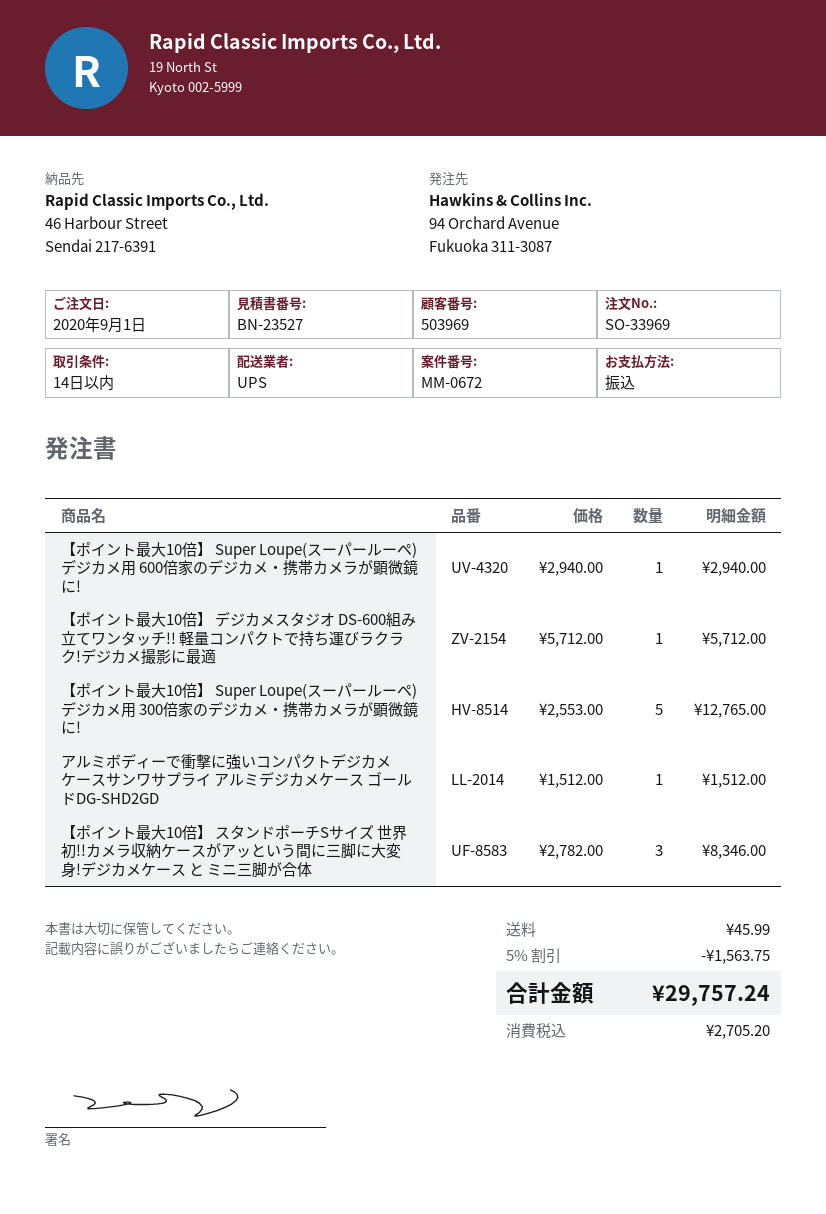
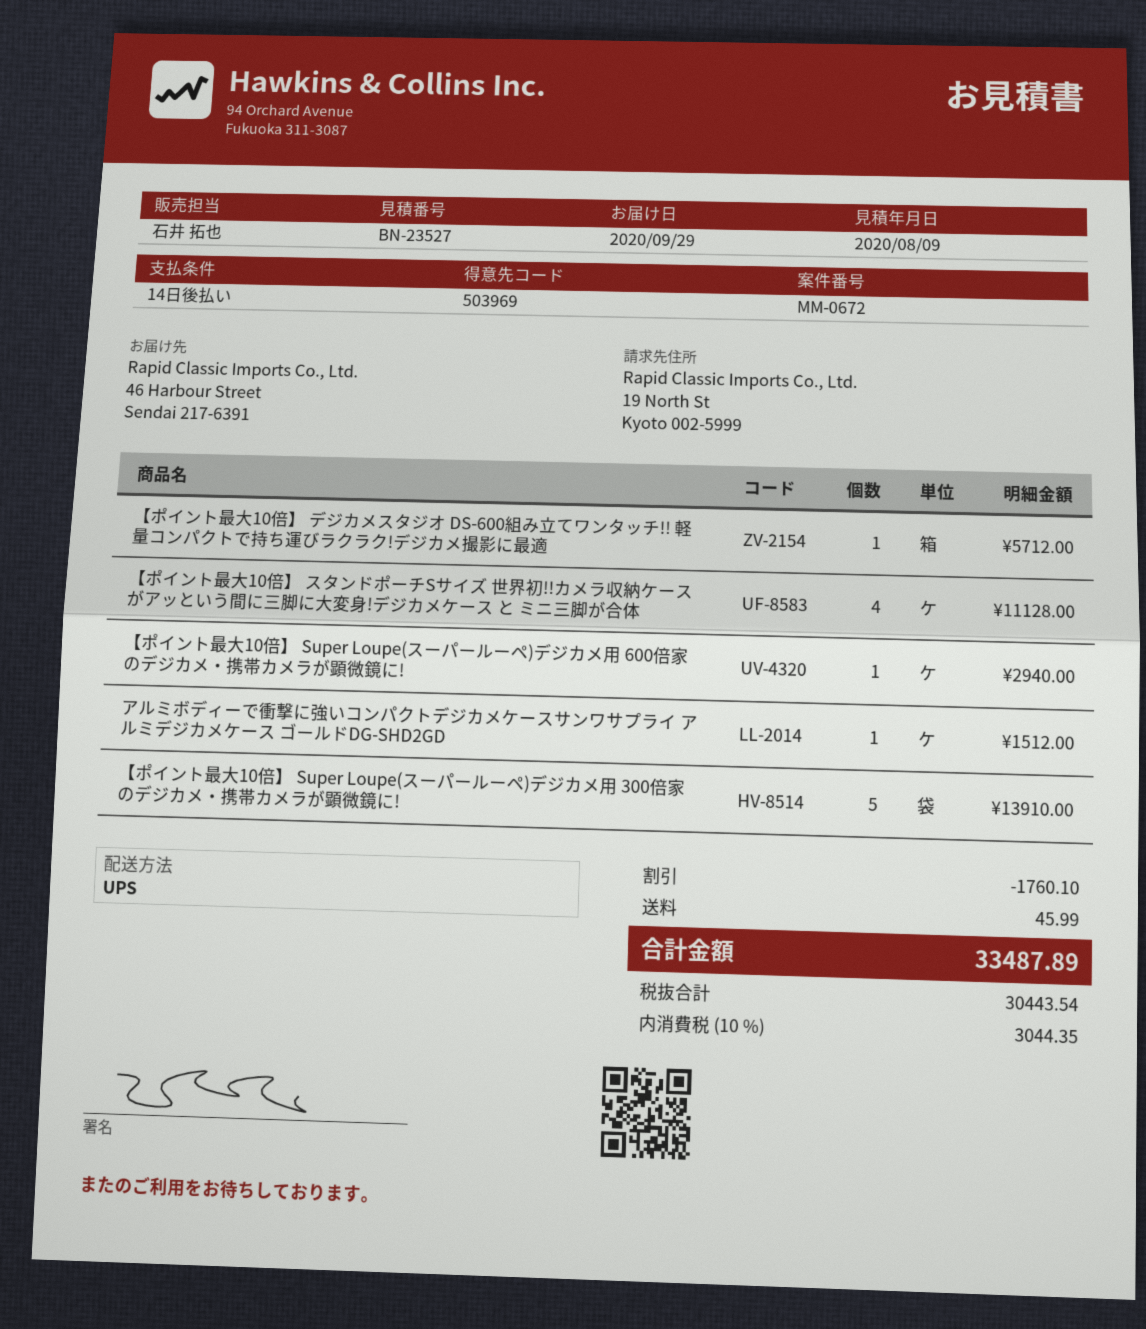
【ポイント最大10倍】 Super Loupe(スーパールーペ)デジカメ用 300倍家のデジカメ・携帯カメラが顕微鏡に!: 5 for 12765.00 -> 5 for 13910.00
【ポイント最大10倍】 スタンドポーチSサイズ 世界初!!カメラ収納ケースがアッという間に三脚に大変身!デジカメケース と ミニ三脚が合体: 3 for 8346.00 -> 4 for 11128.00
discount: 1563.75 -> 1760.10
tax: 2705.20 -> 3044.35
total: 29757.24 -> 33487.89

